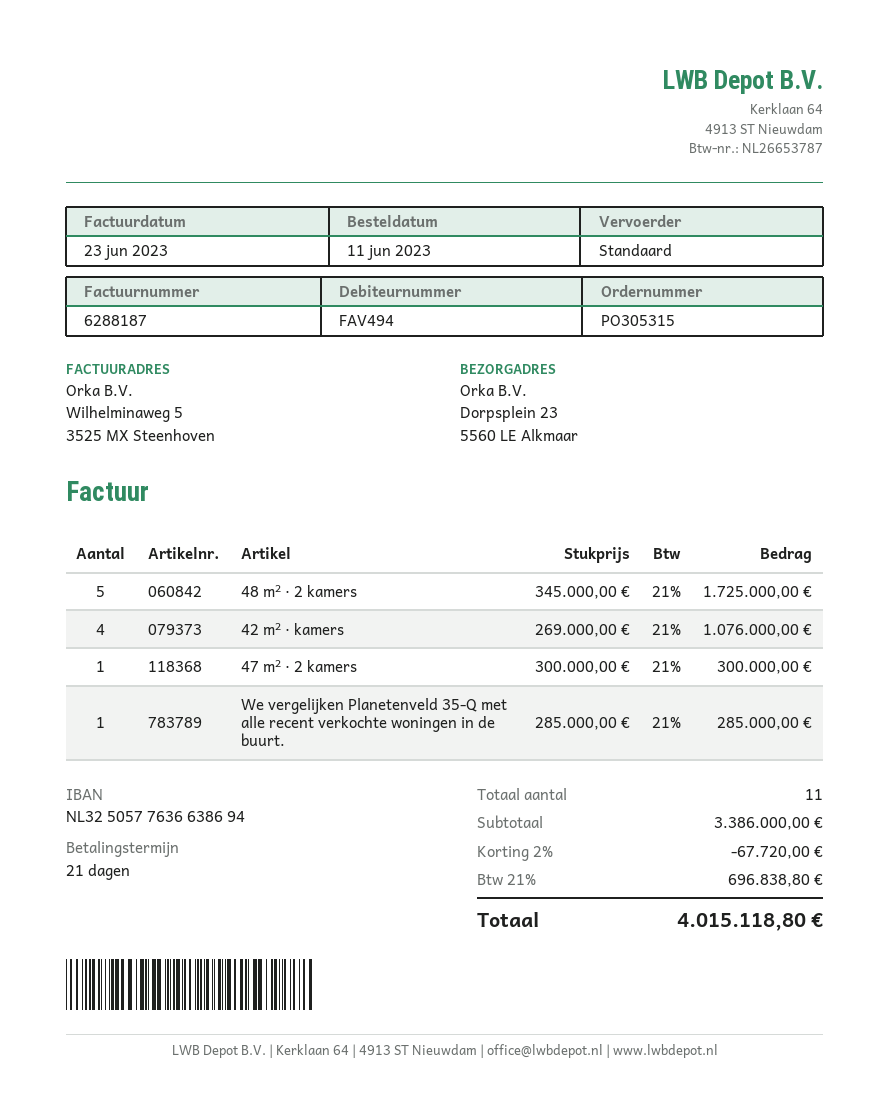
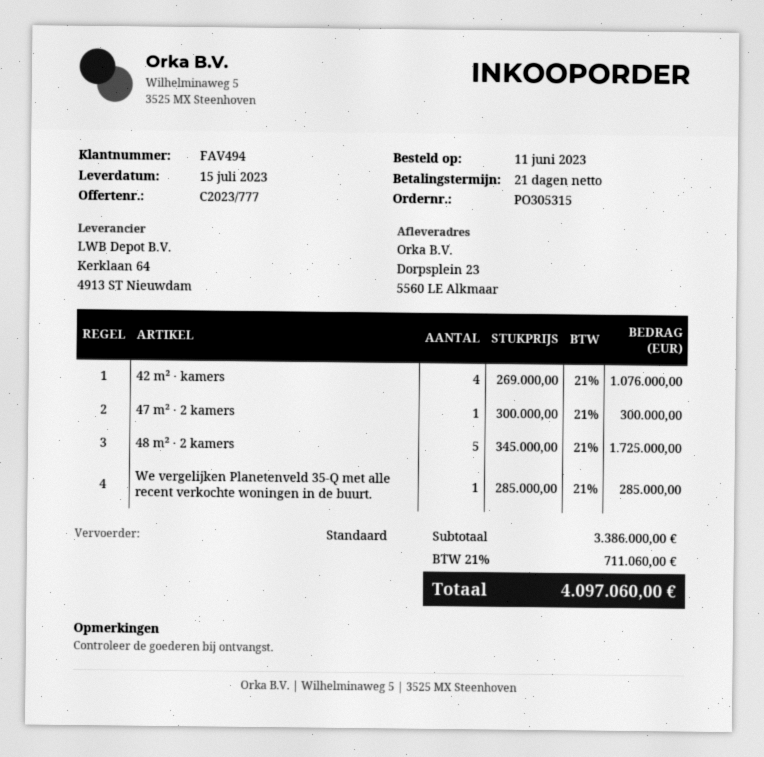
discount: 2% = 67720.00 -> none
tax: 21% = 696838.80 -> 21% = 711060.00
total: 4015118.80 -> 4097060.00

